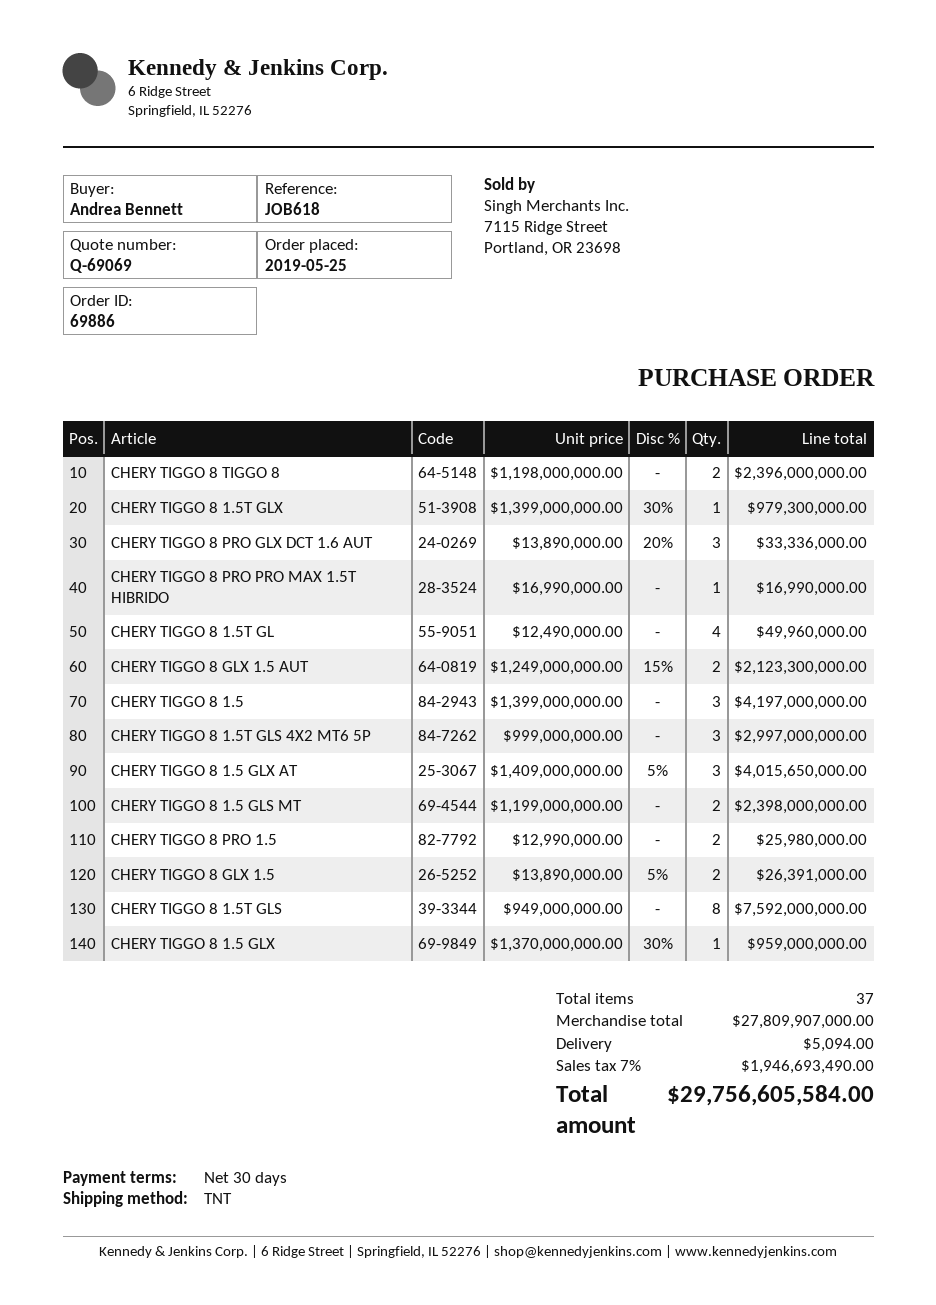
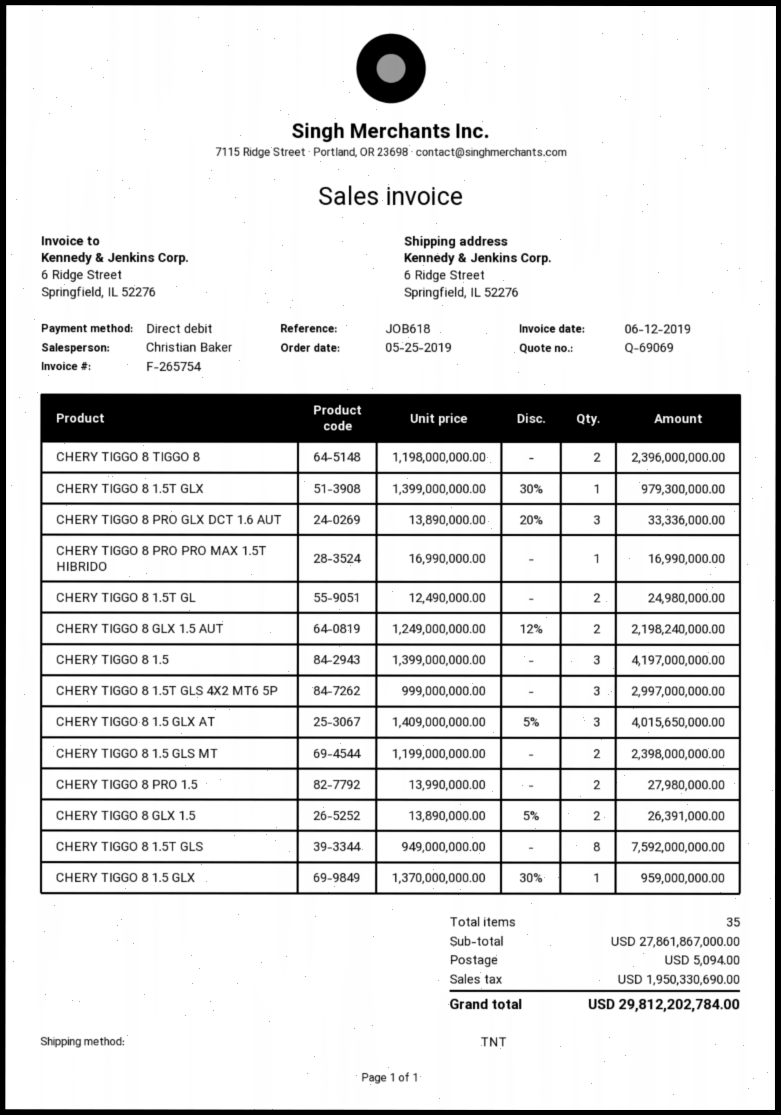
CHERY TIGGO 8 1.5T GL: 4 x 12490000.00 = 49960000.00 -> 2 x 12490000.00 = 24980000.00
CHERY TIGGO 8 GLX 1.5 AUT: 2 x 1249000000.00 - 15% = 2123300000.00 -> 2 x 1249000000.00 - 12% = 2198240000.00
CHERY TIGGO 8 PRO 1.5: 2 x 12990000.00 = 25980000.00 -> 2 x 13990000.00 = 27980000.00
total quantity: 37 -> 35
subtotal: 27809907000.00 -> 27861867000.00
tax: 1946693490.00 -> 1950330690.00
total: 29756605584.00 -> 29812202784.00

